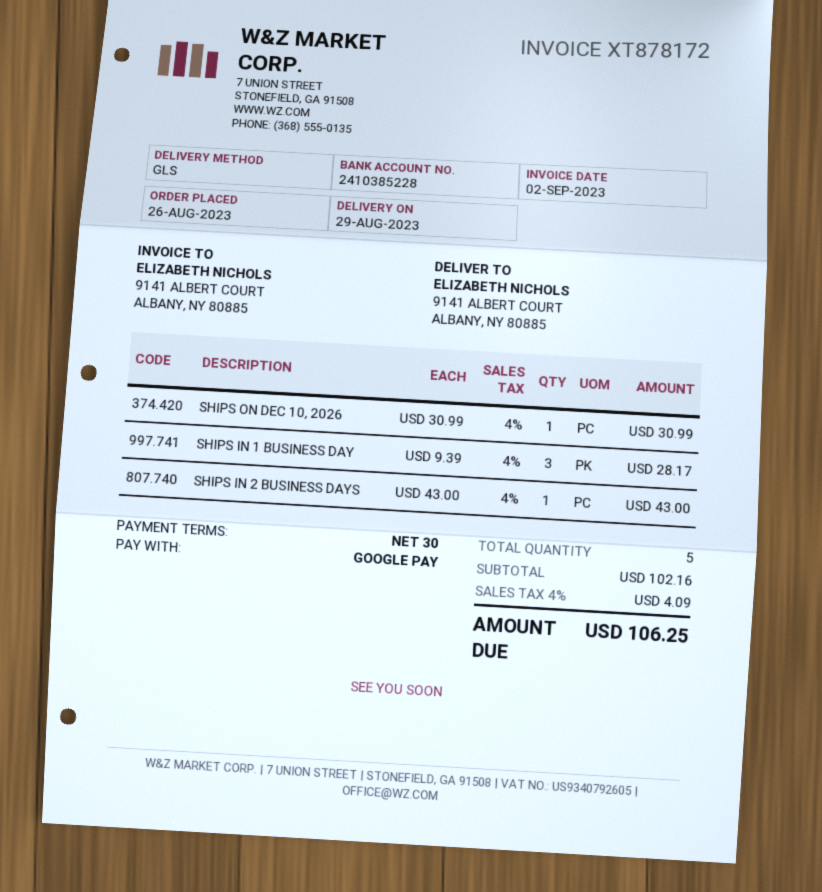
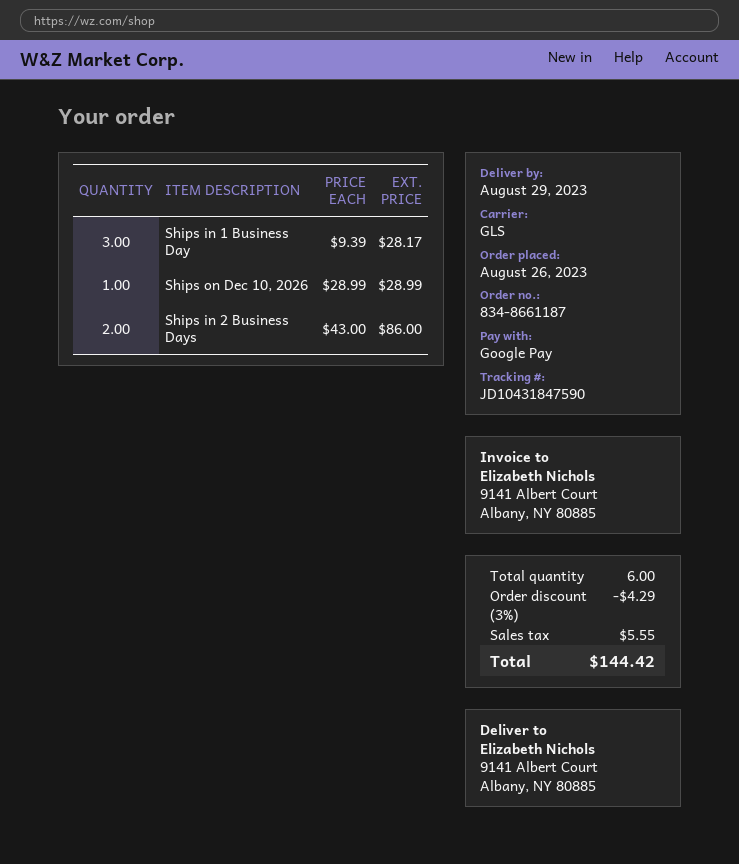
SHIPS ON DEC 10, 2026: 1 x 30.99 = 30.99 -> 1 x 28.99 = 28.99
SHIPS IN 2 BUSINESS DAYS: 1 x 43.00 = 43.00 -> 2 x 43.00 = 86.00
total quantity: 5 -> 6
discount: none -> 3% = 4.29
tax: 4.09 -> 5.55
total: 106.25 -> 144.42

